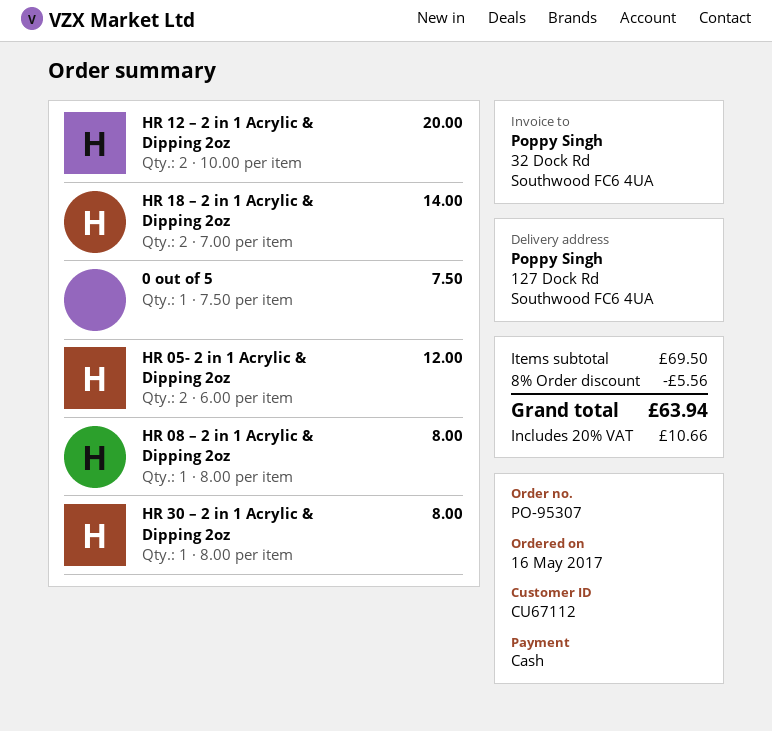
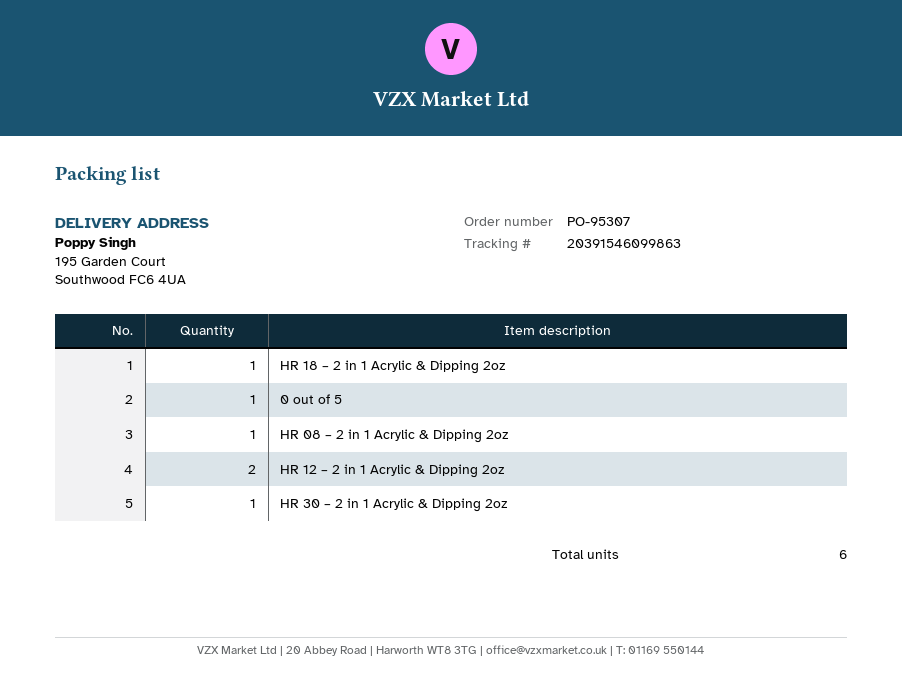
ship to: 127 Dock Rd, Southwood FC6 4UA -> 195 Garden Court, Southwood FC6 4UA
HR 18 – 2 in 1 Acrylic & Dipping 2oz: 2 -> 1
HR 05- 2 in 1 Acrylic & Dipping 2oz: 2 -> none

